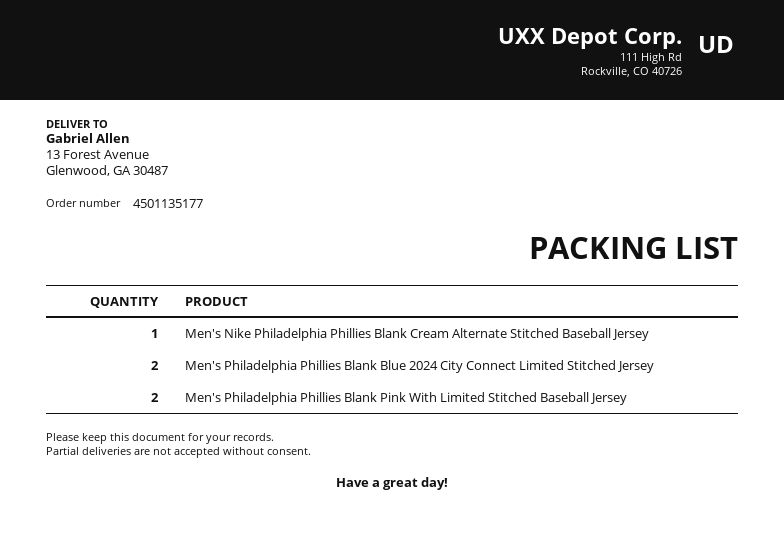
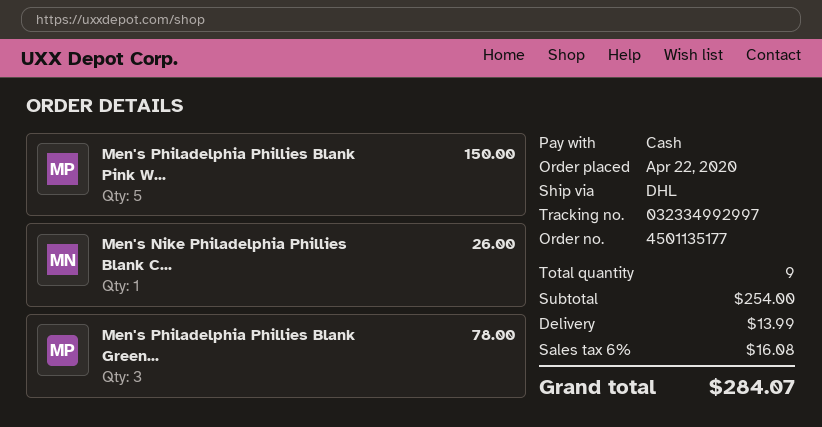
Men's Philadelphia Phillies Blank Blue 2024 City Connect Limited Stitched Jersey: 2 -> none
Men's Philadelphia Phillies Blank Pink With Limited Stitched Baseball Jersey: 2 -> 5
Men's Philadelphia Phillies Blank Green...: none -> 3

